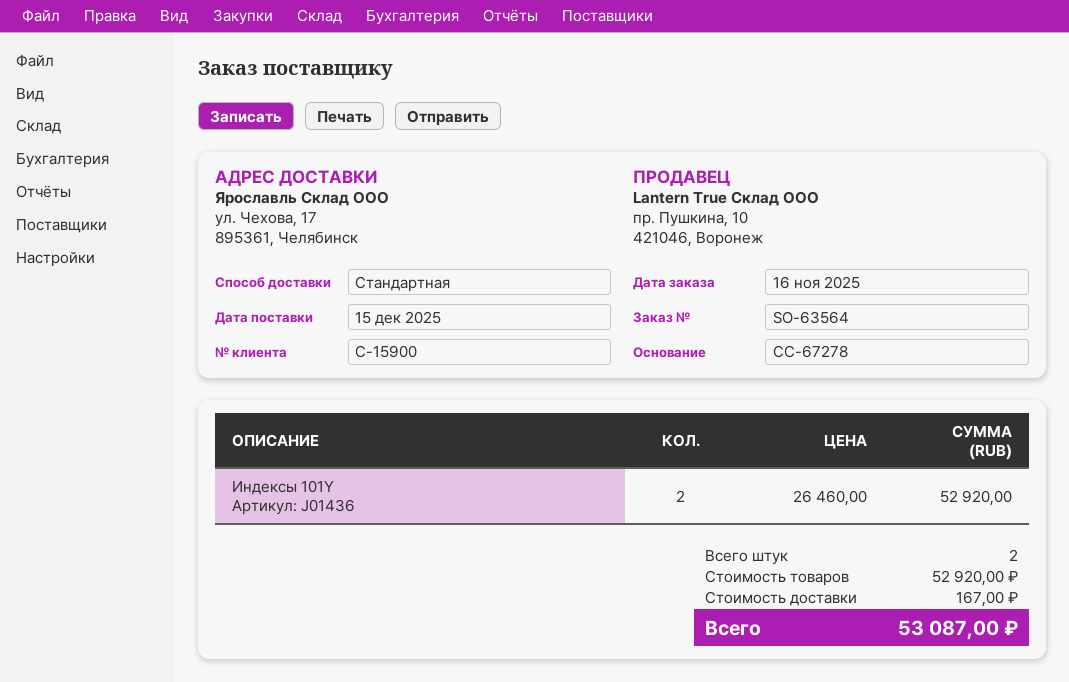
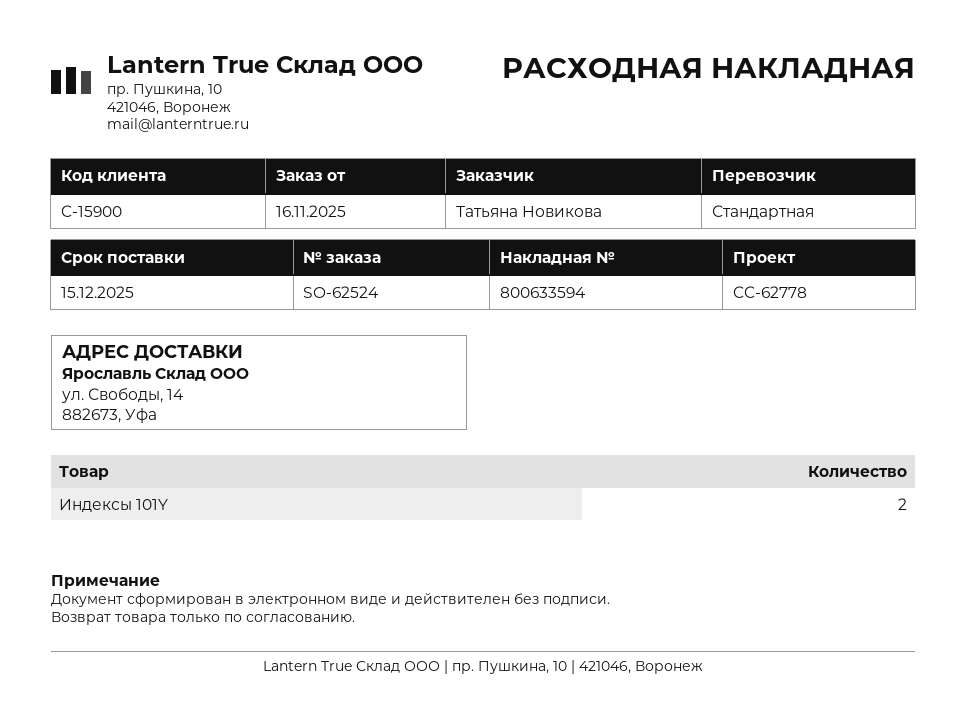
order number: SO-63564 -> SO-62524
reference: CC-67278 -> CC-62778
ship to: ул. Чехова, 17, 895361, Челябинск -> ул. Свободы, 14, 882673, Уфа

